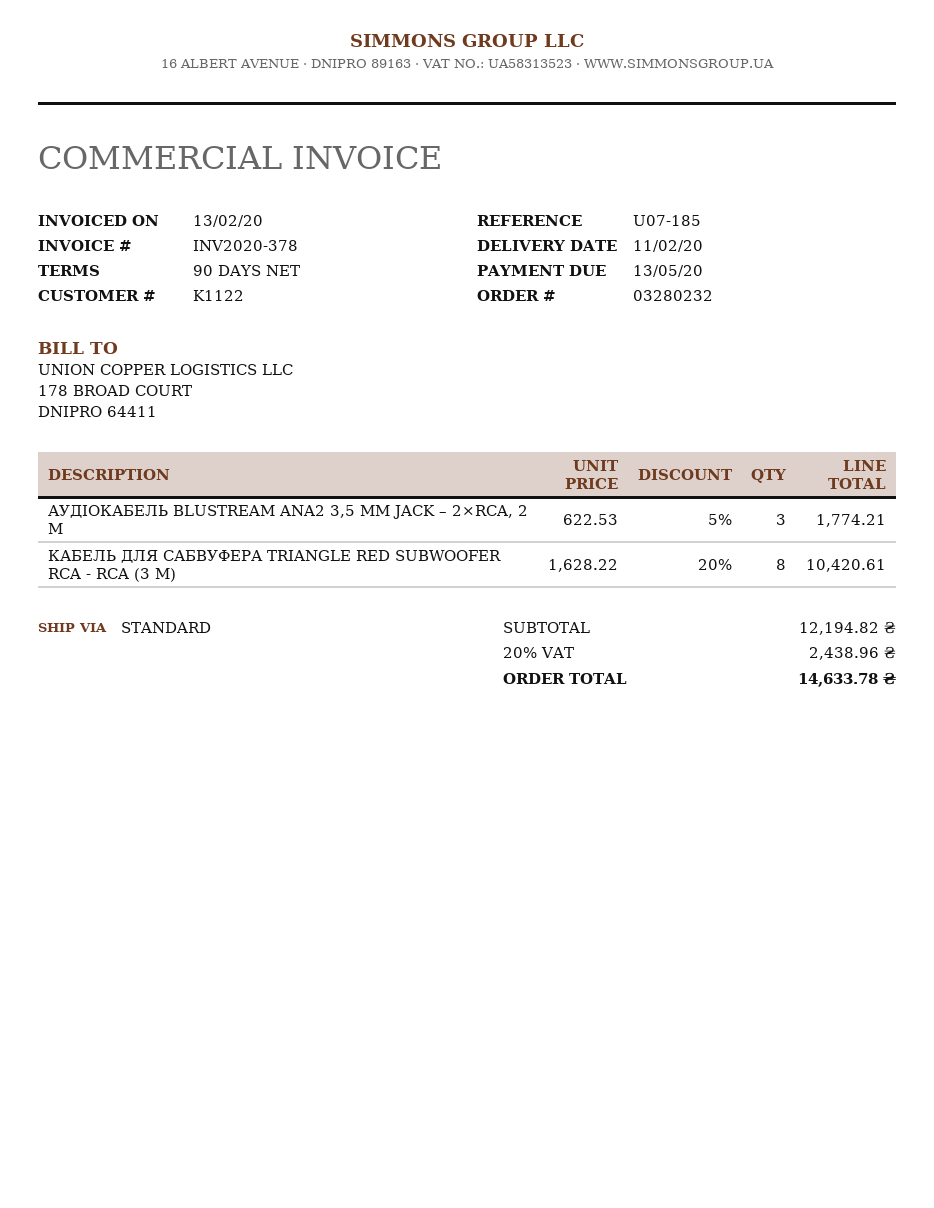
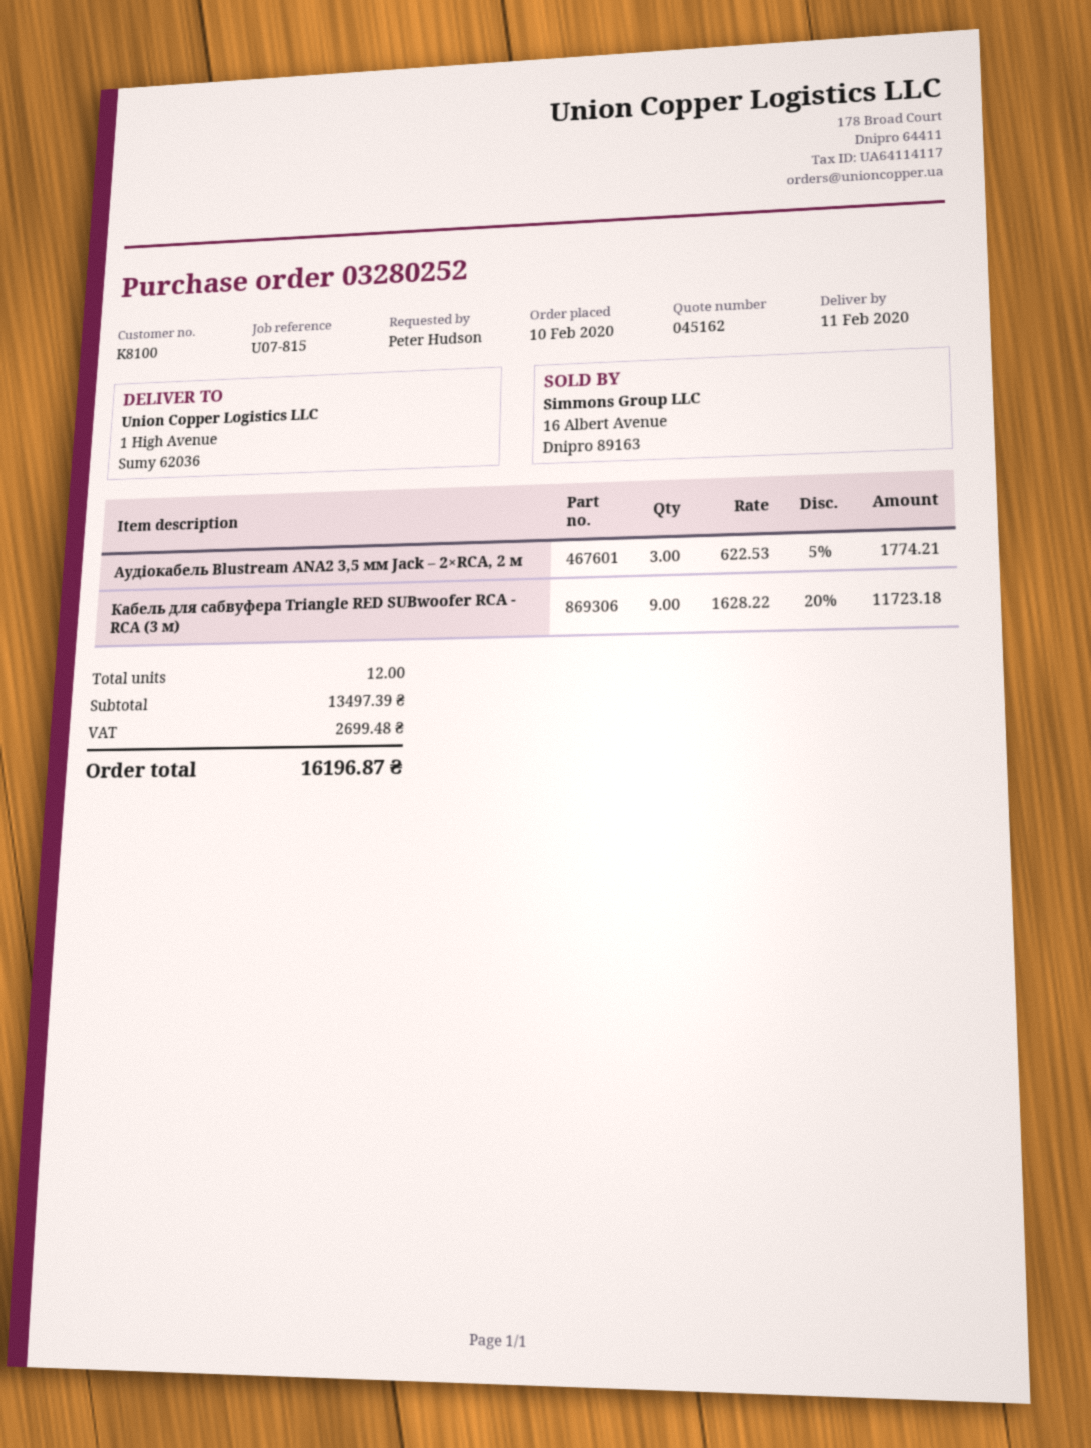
order number: 03280232 -> 03280252
customer number: K1122 -> K8100
reference: U07-185 -> U07-815
КАБЕЛЬ ДЛЯ САБВУФЕРА TRIANGLE RED SUBWOOFER RCA - RCA (3 М): 8 x 1628.22 - 20% = 10420.61 -> 9 x 1628.22 - 20% = 11723.18
subtotal: 12194.82 -> 13497.39
tax: 2438.96 -> 2699.48
total: 14633.78 -> 16196.87

